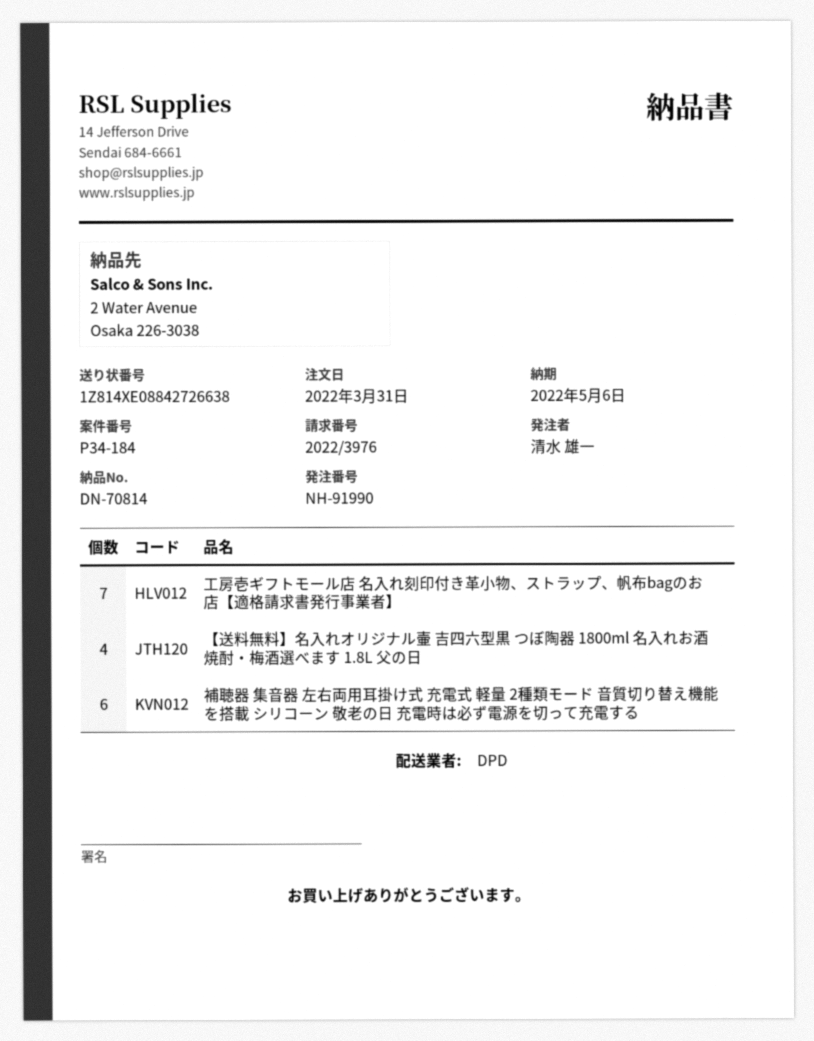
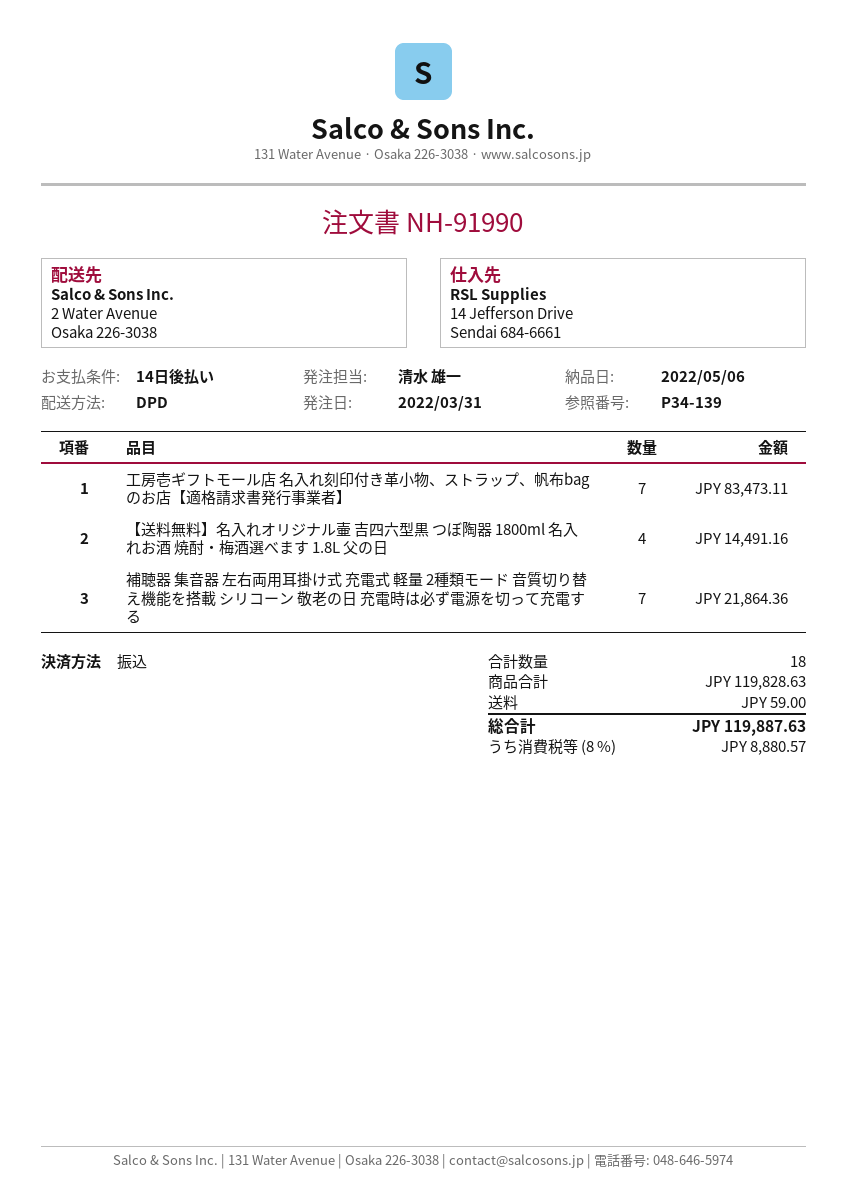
reference: P34-184 -> P34-139
補聴器 集音器 左右両用耳掛け式 充電式 軽量 2種類モード 音質切り替え機能を搭載 シリコーン 敬老の日 充電時は必ず電源を切って充電する: 6 -> 7

